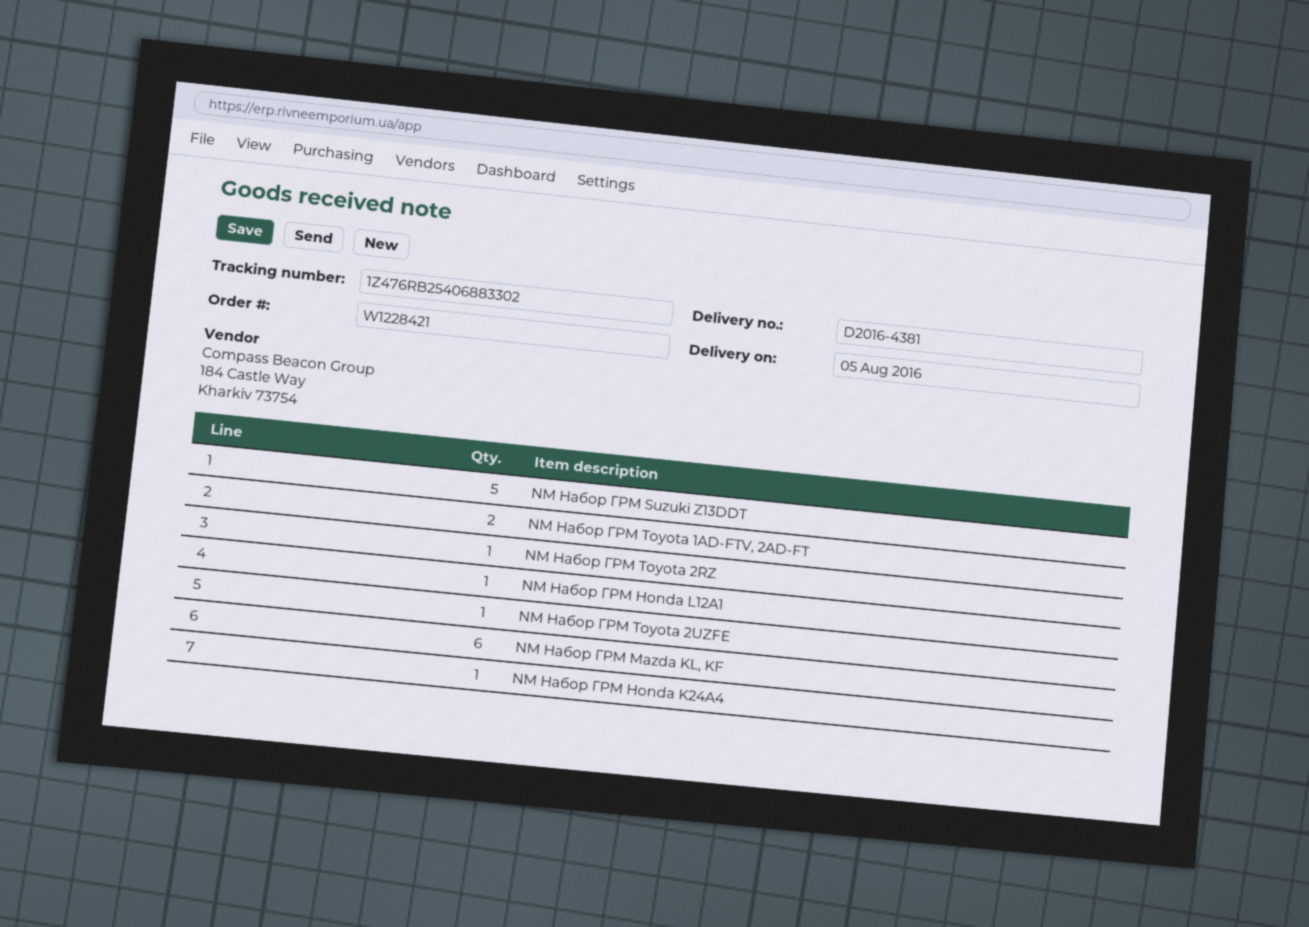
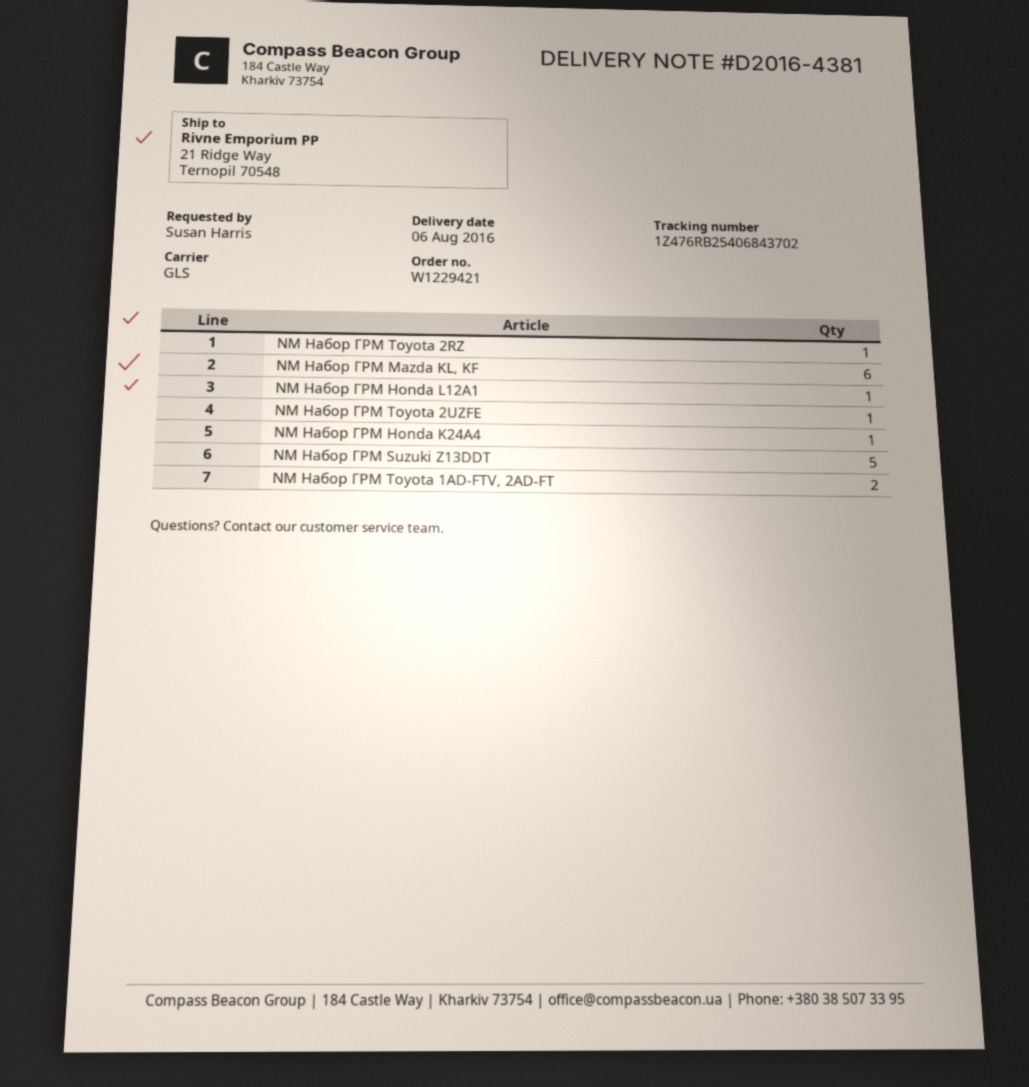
order number: W1228421 -> W1229421
delivery date: 2016-08-05 -> 2016-08-06
tracking number: 1Z476RB25406883302 -> 1Z476RB25406843702

